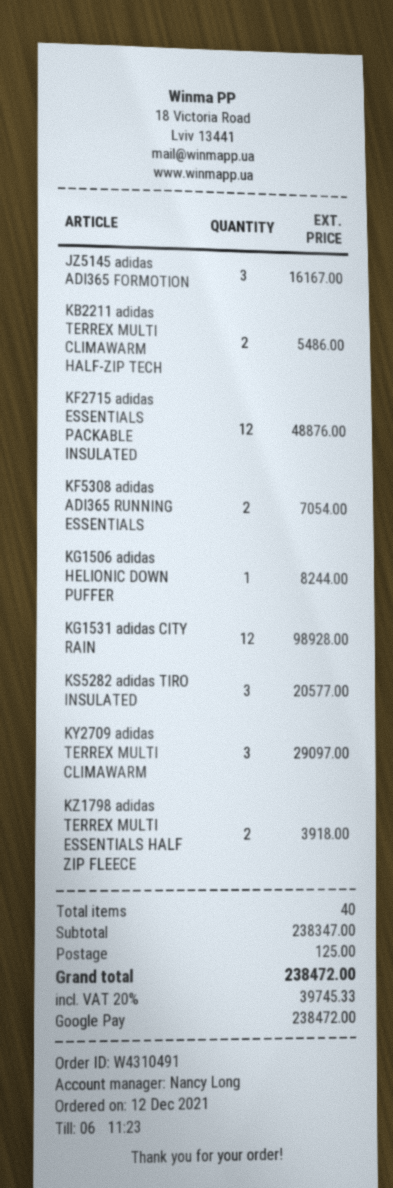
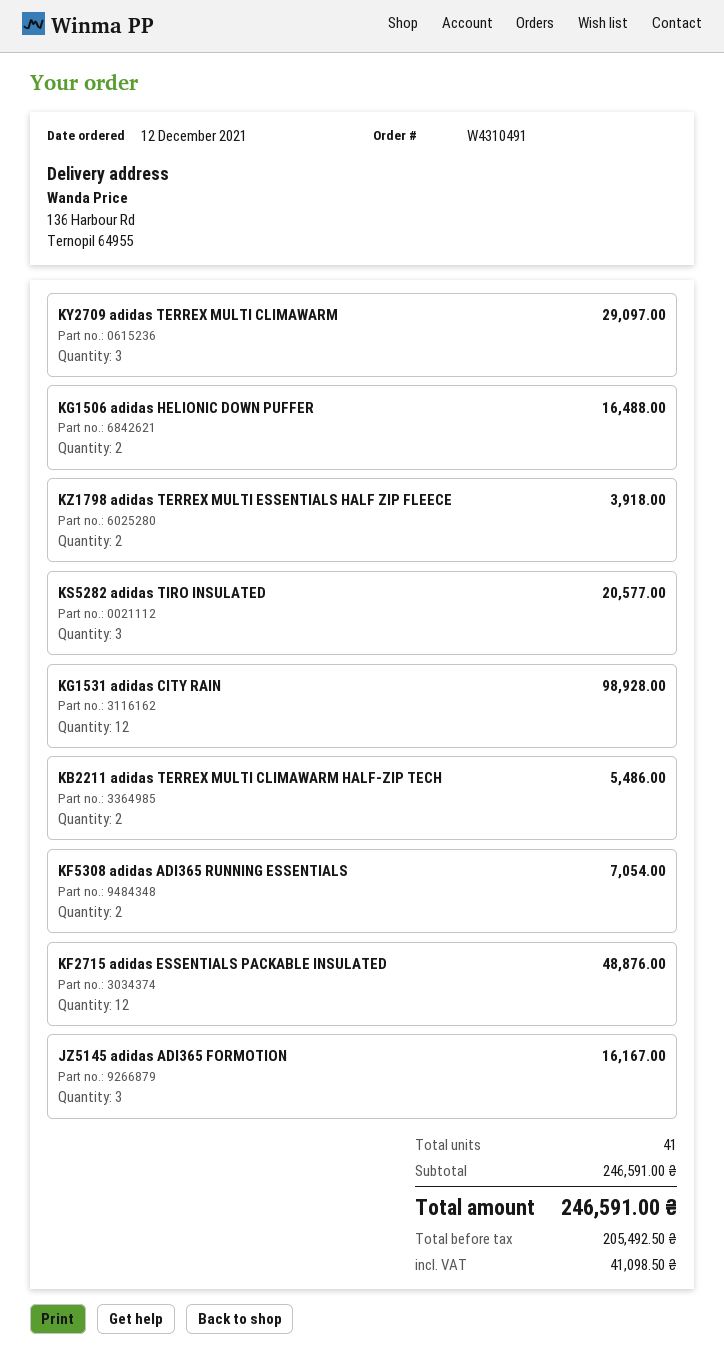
KG1506 adidas HELIONIC DOWN PUFFER: 1 for 8244.00 -> 2 for 16488.00
total quantity: 40 -> 41
subtotal: 238347.00 -> 246591.00
shipping: 125.00 -> none
tax: 39745.33 -> 41098.50
total: 238472.00 -> 246591.00

